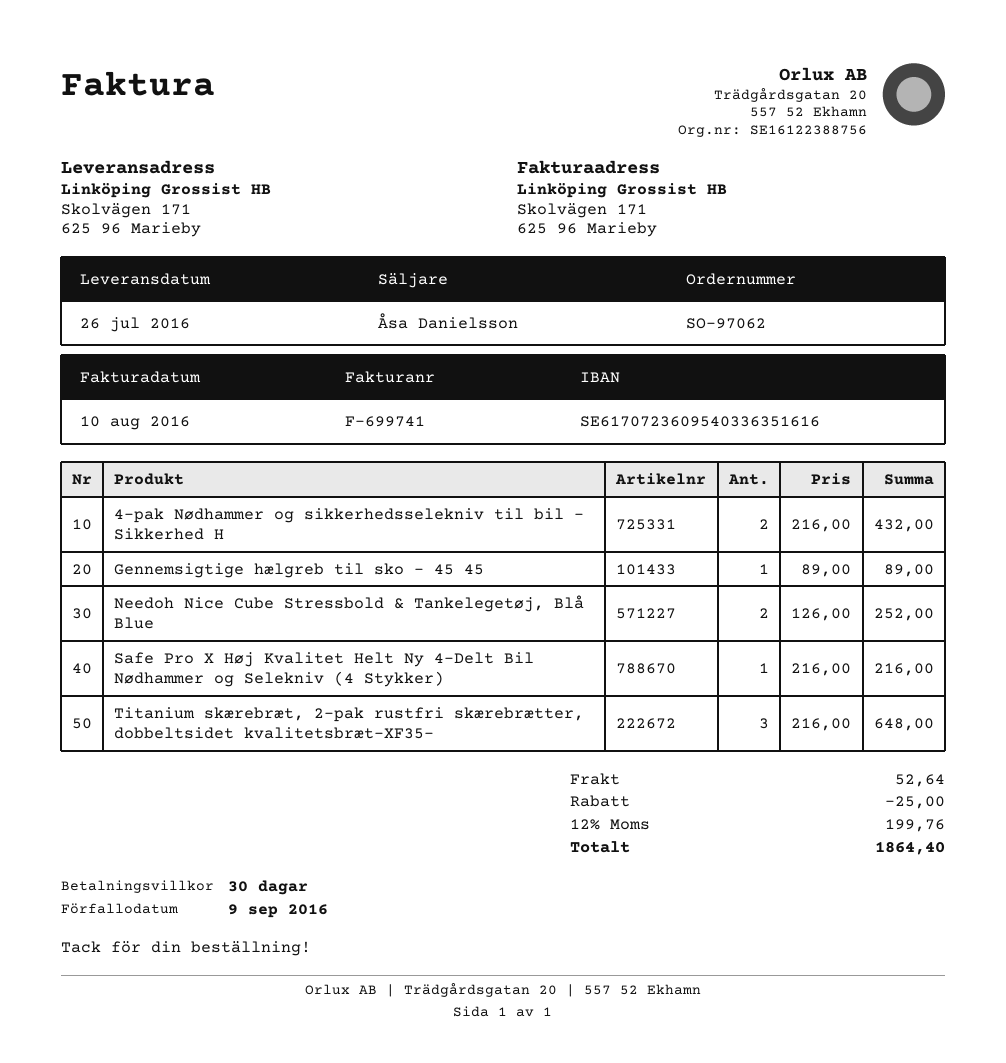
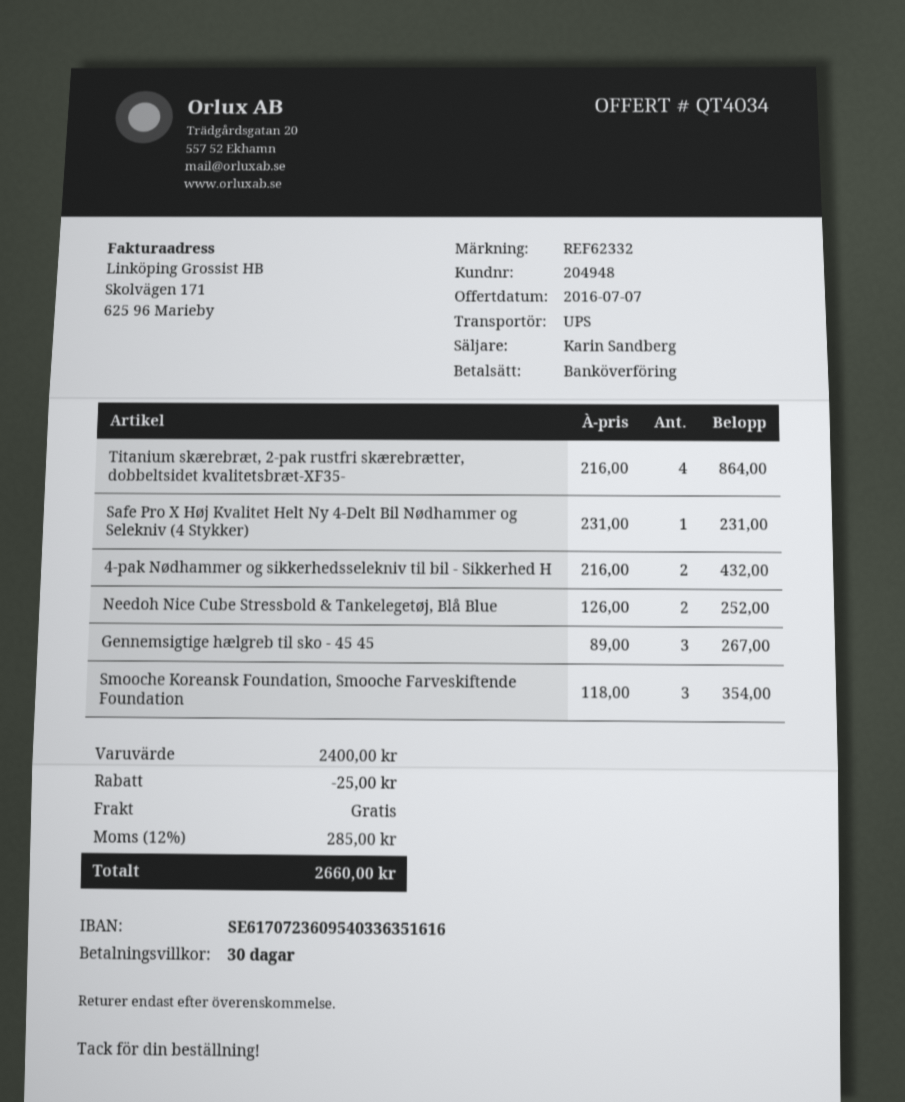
sales rep: Åsa Danielsson -> Karin Sandberg
Gennemsigtige hælgreb til sko - 45 45: 1 x 89.00 = 89.00 -> 3 x 89.00 = 267.00
Safe Pro X Høj Kvalitet Helt Ny 4-Delt Bil Nødhammer og Selekniv (4 Stykker): 1 x 216.00 = 216.00 -> 1 x 231.00 = 231.00
Titanium skærebræt, 2-pak rustfri skærebrætter, dobbeltsidet kvalitetsbræt-XF35-: 3 x 216.00 = 648.00 -> 4 x 216.00 = 864.00
Smooche Koreansk Foundation, Smooche Farveskiftende Foundation: none -> 3 x 118.00 = 354.00
shipping: 52.64 -> 0.00
tax: 12% = 199.76 -> 12% = 285.00
total: 1864.40 -> 2660.00

